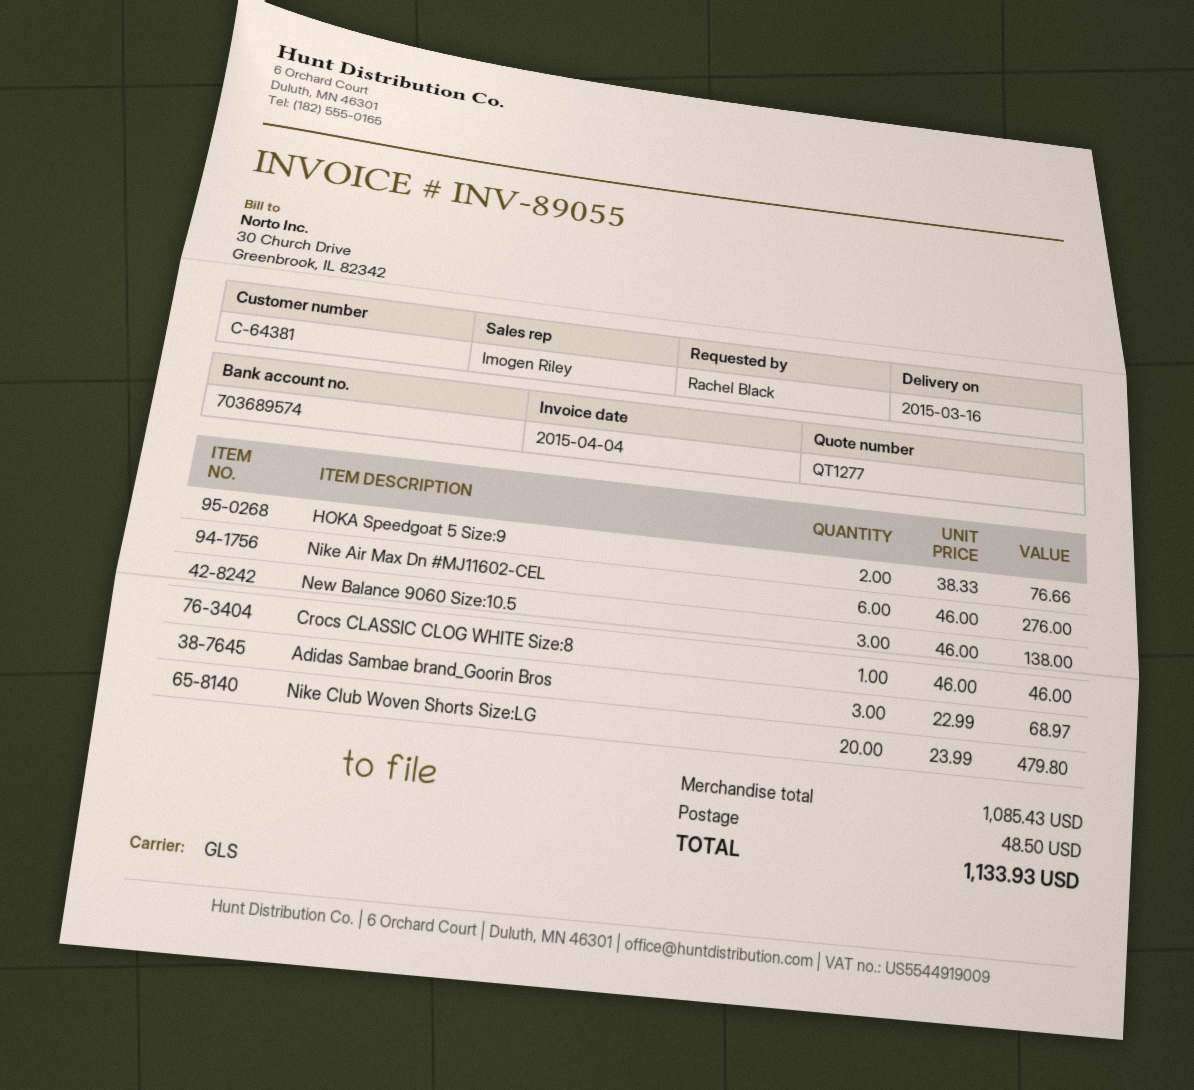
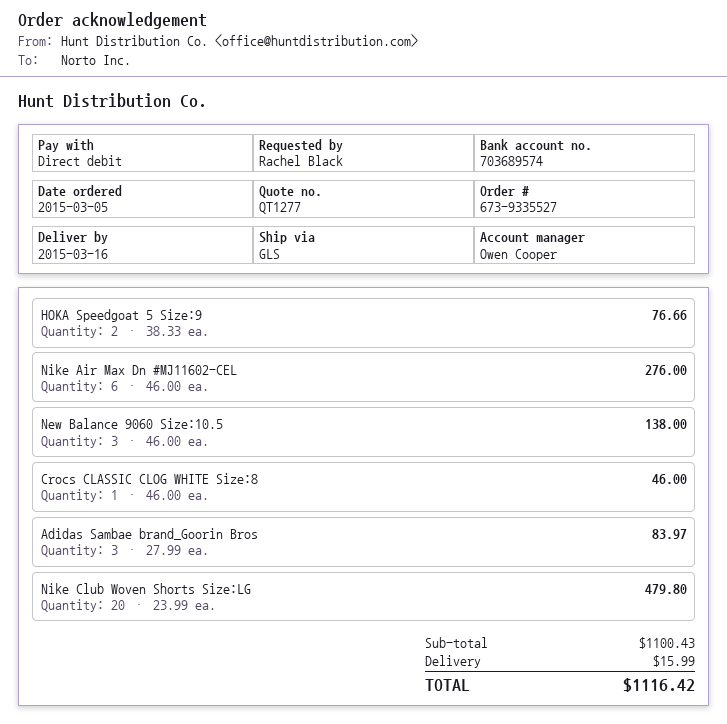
sales rep: Imogen Riley -> Owen Cooper
Adidas Sambae brand_Goorin Bros: 3 x 22.99 = 68.97 -> 3 x 27.99 = 83.97
subtotal: 1085.43 -> 1100.43
shipping: 48.50 -> 15.99
total: 1133.93 -> 1116.42

